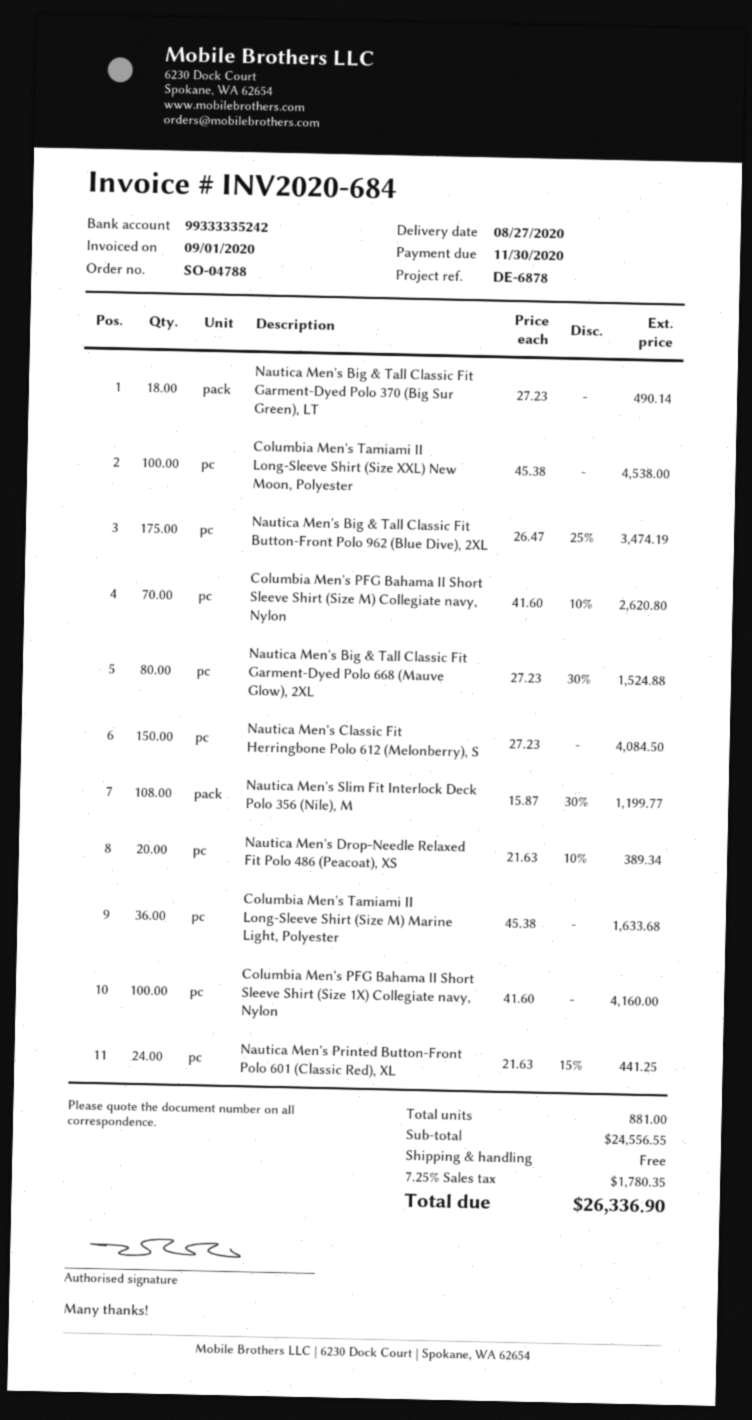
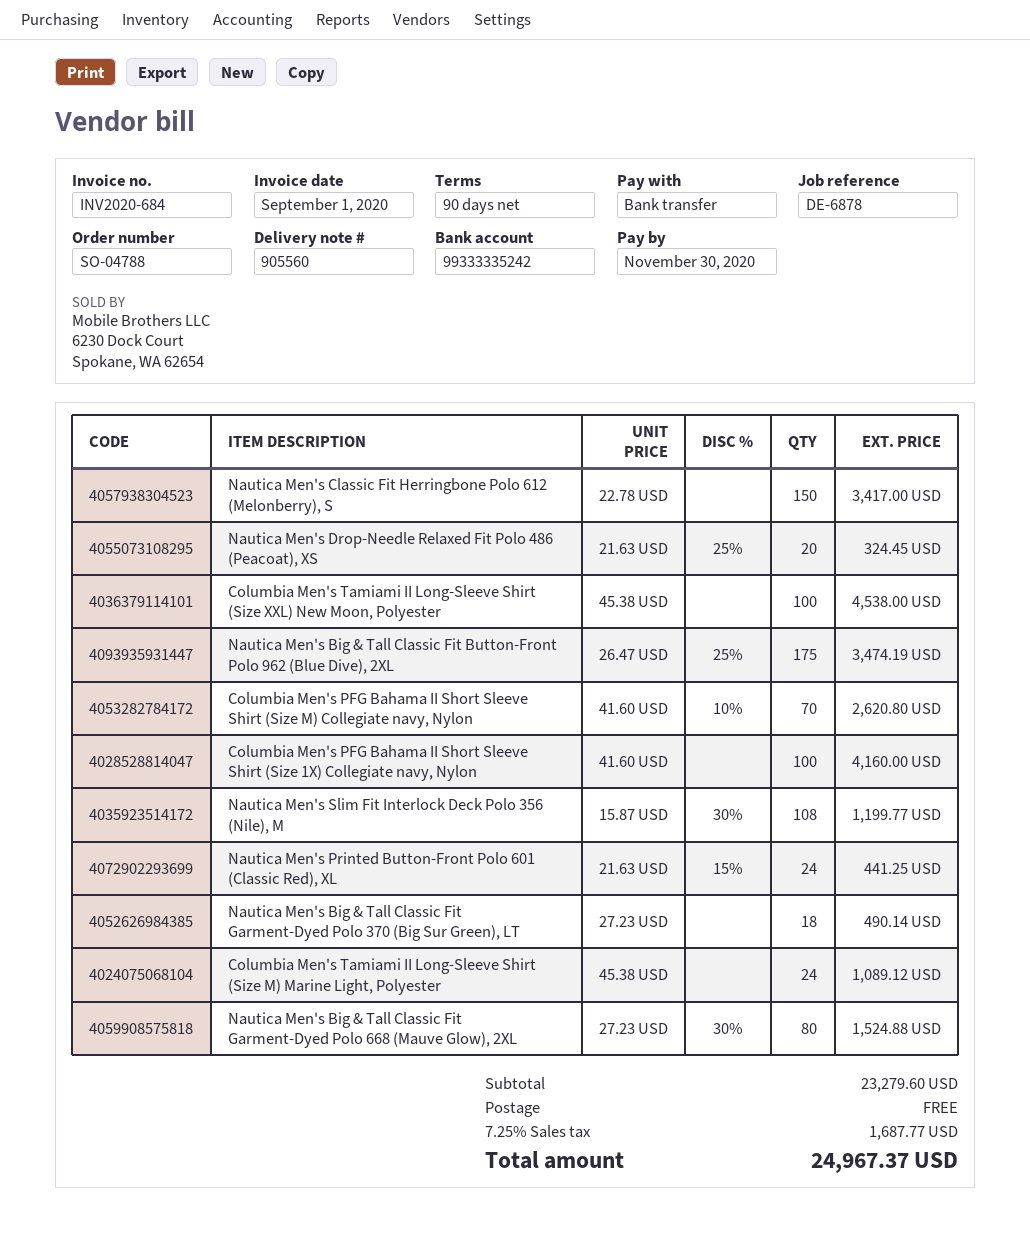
Nautica Men's Classic Fit Herringbone Polo 612 (Melonberry), S: 150 x 27.23 = 4084.50 -> 150 x 22.78 = 3417.00
Nautica Men's Drop-Needle Relaxed Fit Polo 486 (Peacoat), XS: 20 x 21.63 - 10% = 389.34 -> 20 x 21.63 - 25% = 324.45
Columbia Men's Tamiami II Long-Sleeve Shirt (Size M) Marine Light, Polyester: 36 x 45.38 = 1633.68 -> 24 x 45.38 = 1089.12
subtotal: 24556.55 -> 23279.60
tax: 7.25% = 1780.35 -> 7.25% = 1687.77
total: 26336.90 -> 24967.37

